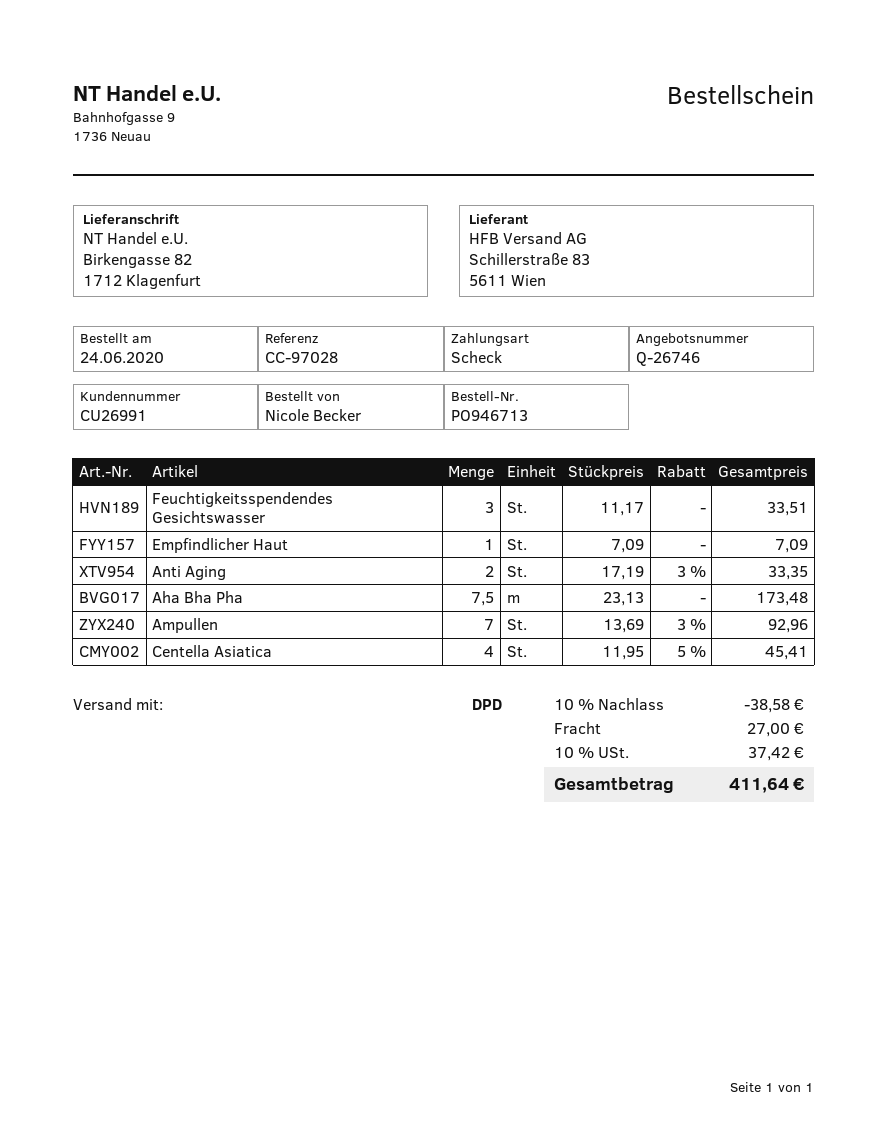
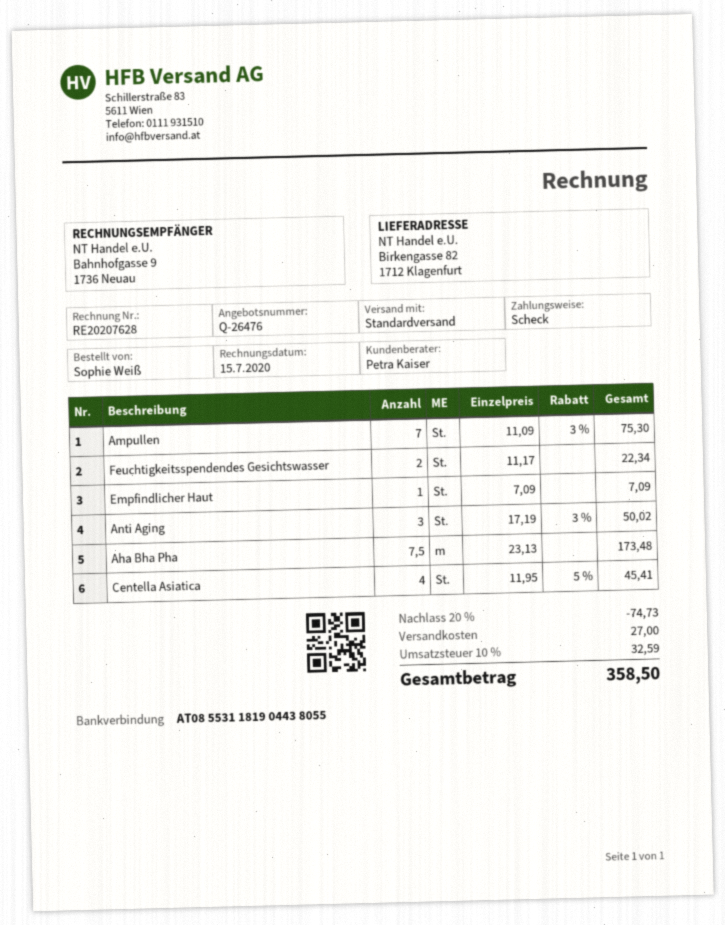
quote number: Q-26746 -> Q-26476
ordered by: Nicole Becker -> Sophie Weiß
shipping method: DPD -> standard
Feuchtigkeitsspendendes Gesichtswasser: 3 x 11.17 = 33.51 -> 2 x 11.17 = 22.34
Anti Aging: 2 x 17.19 - 3% = 33.35 -> 3 x 17.19 - 3% = 50.02
Ampullen: 7 x 13.69 - 3% = 92.96 -> 7 x 11.09 - 3% = 75.30
discount: 10% = 38.58 -> 20% = 74.73
tax: 10% = 37.42 -> 10% = 32.59
total: 411.64 -> 358.50

